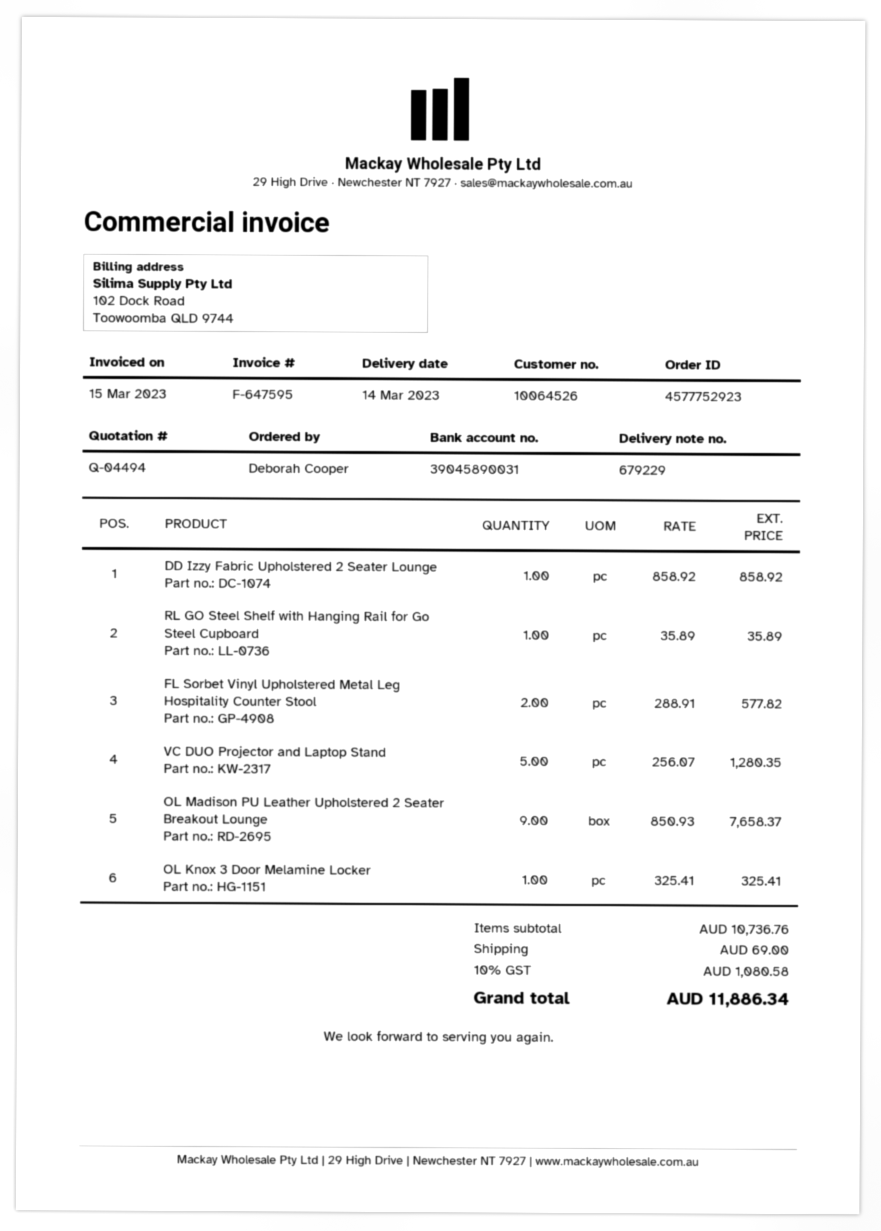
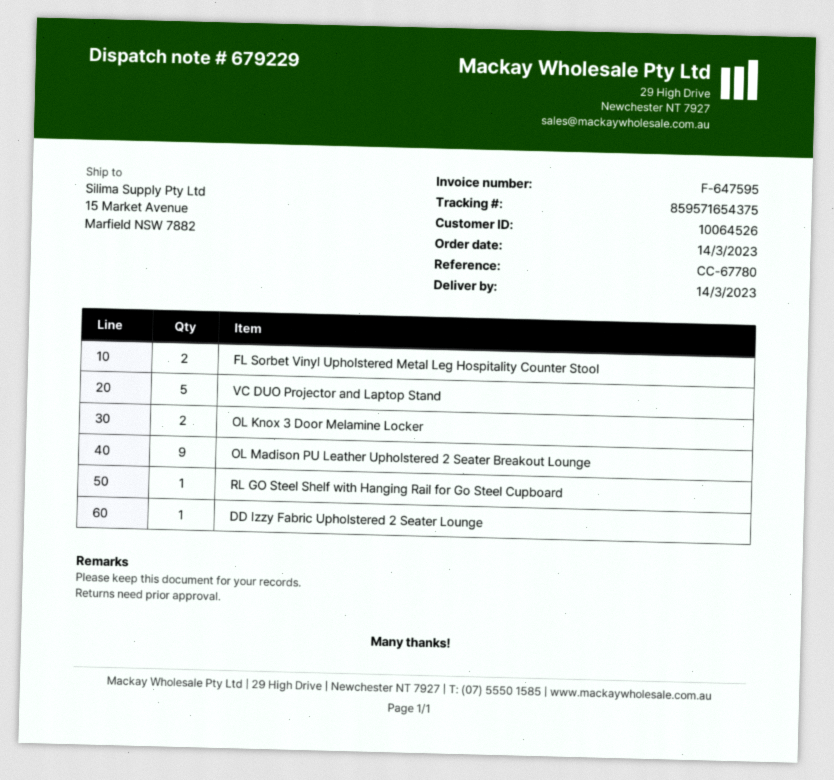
OL Knox 3 Door Melamine Locker: 1 -> 2

